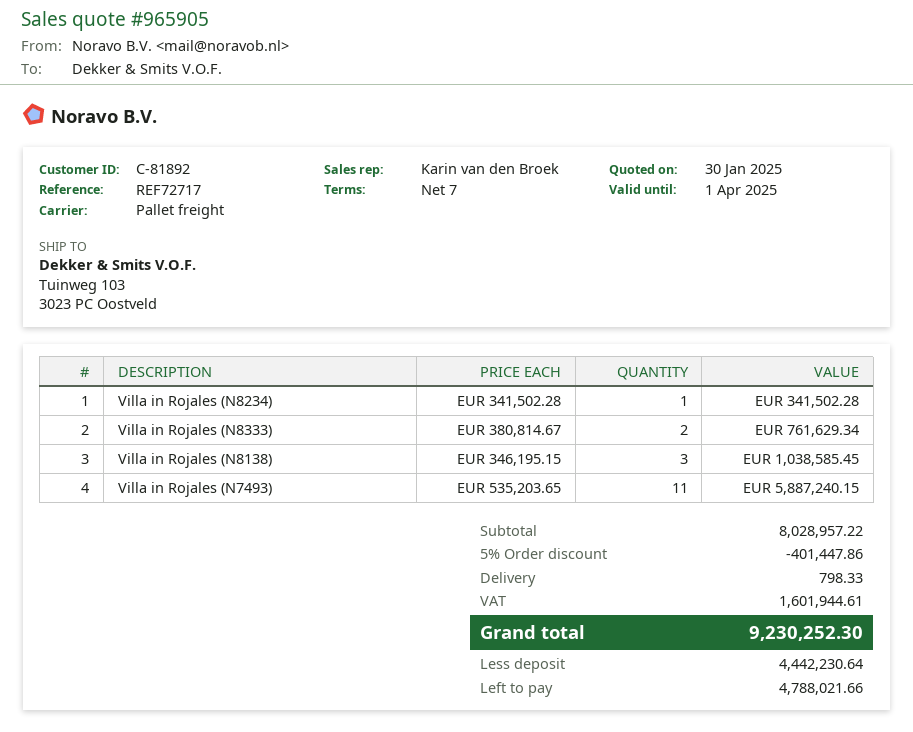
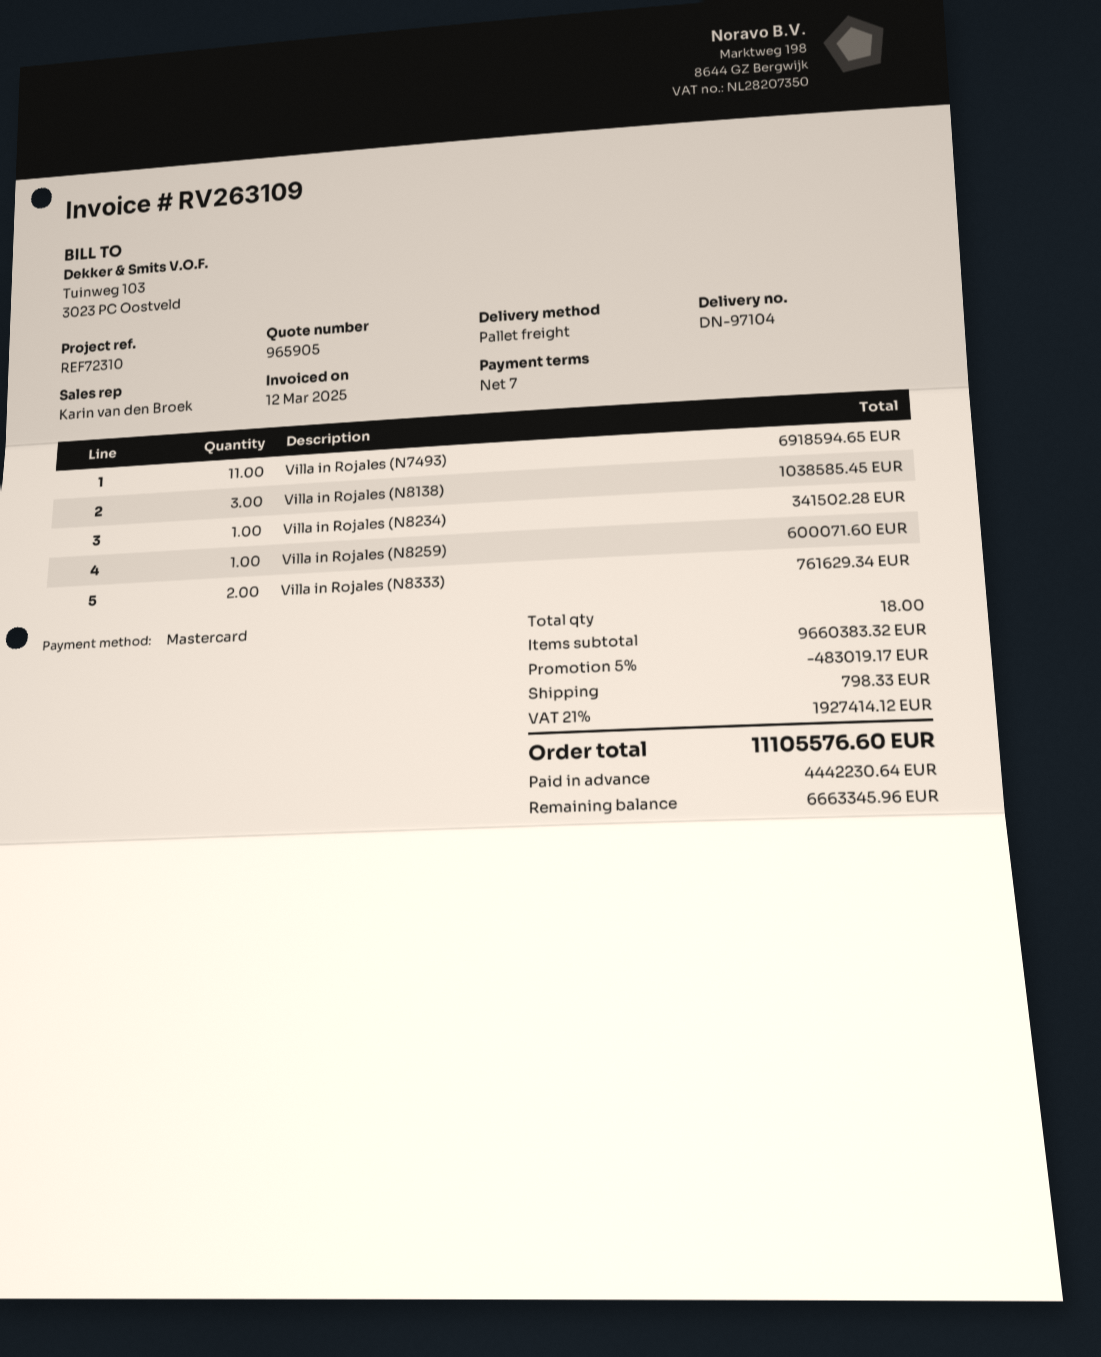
reference: REF72717 -> REF72310
Villa in Rojales (N7493): 11 for 5887240.15 -> 11 for 6918594.65
Villa in Rojales (N8259): none -> 1 for 600071.60
subtotal: 8028957.22 -> 9660383.32
discount: 5% = 401447.86 -> 5% = 483019.17
tax: 1601944.61 -> 1927414.12
total: 9230252.30 -> 11105576.60
balance: 4788021.66 -> 6663345.96

